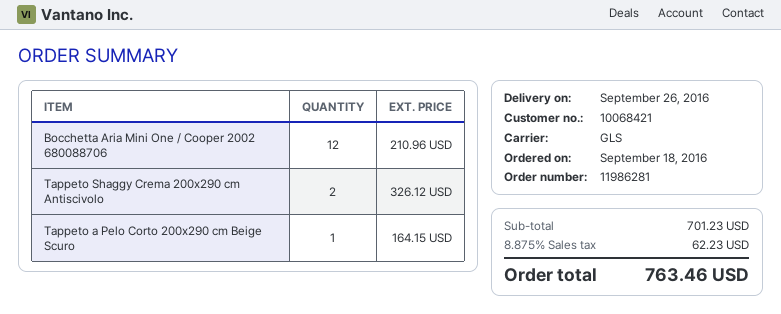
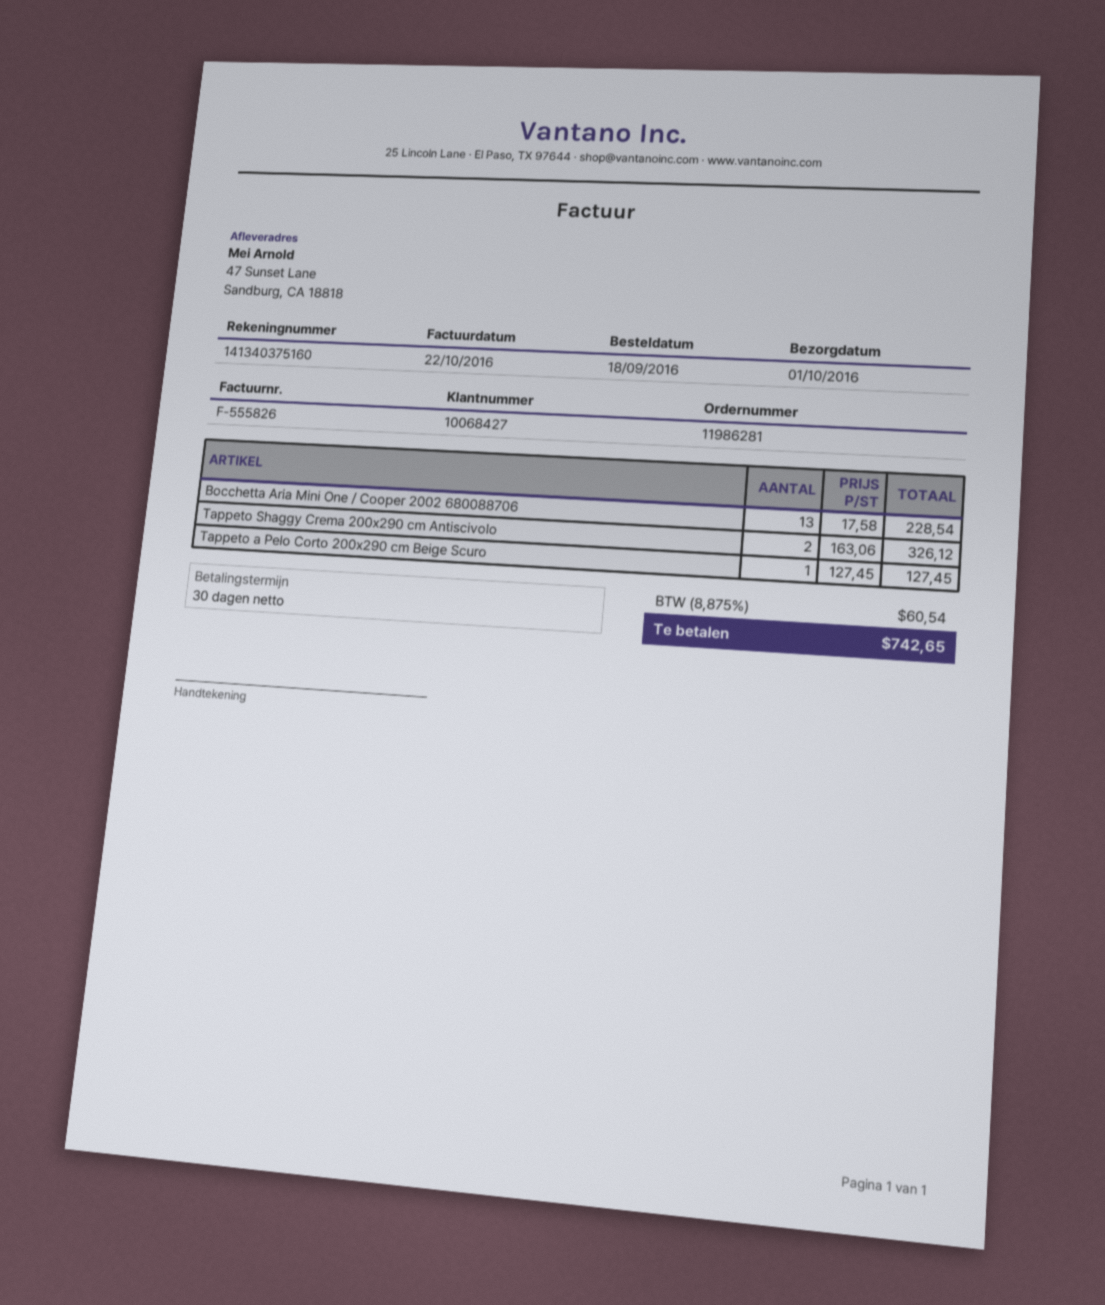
delivery date: 2016-09-26 -> 2016-10-01
customer number: 10068421 -> 10068427
Bocchetta Aria Mini One / Cooper 2002 680088706: 12 for 210.96 -> 13 for 228.54
Tappeto a Pelo Corto 200x290 cm Beige Scuro: 1 for 164.15 -> 1 for 127.45
tax: 8.875% = 62.23 -> 8.875% = 60.54
total: 763.46 -> 742.65

